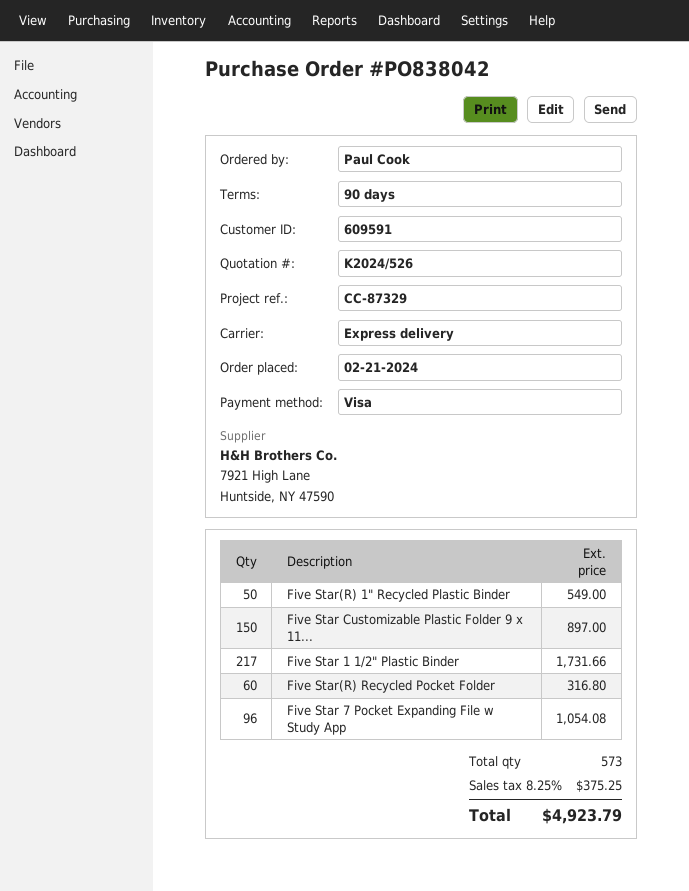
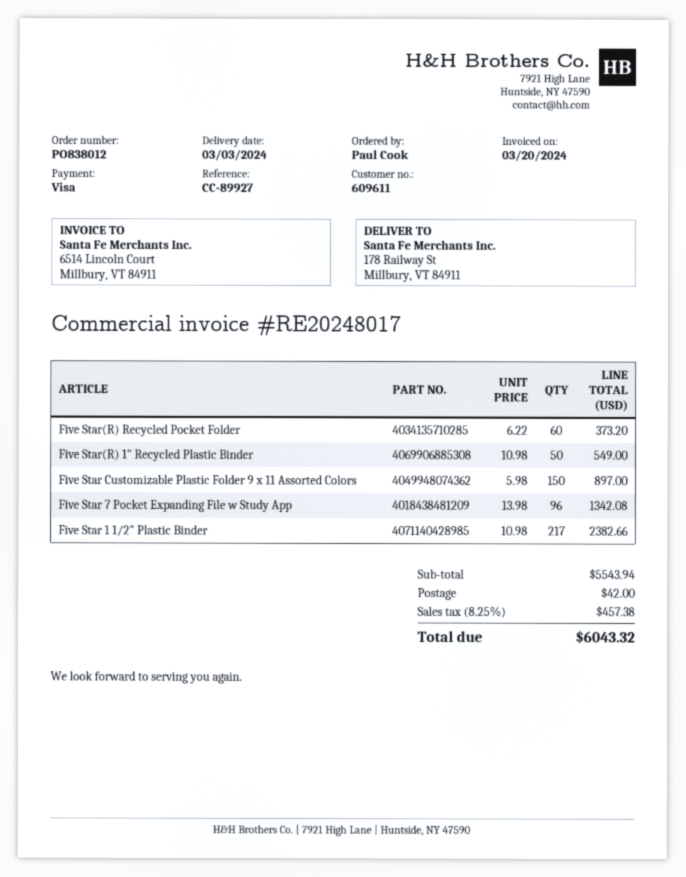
order number: PO838042 -> PO838012
customer number: 609591 -> 609611
reference: CC-87329 -> CC-89927
Five Star 1 1/2" Plastic Binder: 217 for 1731.66 -> 217 for 2382.66
Five Star(R) Recycled Pocket Folder: 60 for 316.80 -> 60 for 373.20
Five Star 7 Pocket Expanding File w Study App: 96 for 1054.08 -> 96 for 1342.08
shipping: none -> 42.00
tax: 8.25% = 375.25 -> 8.25% = 457.38
total: 4923.79 -> 6043.32

